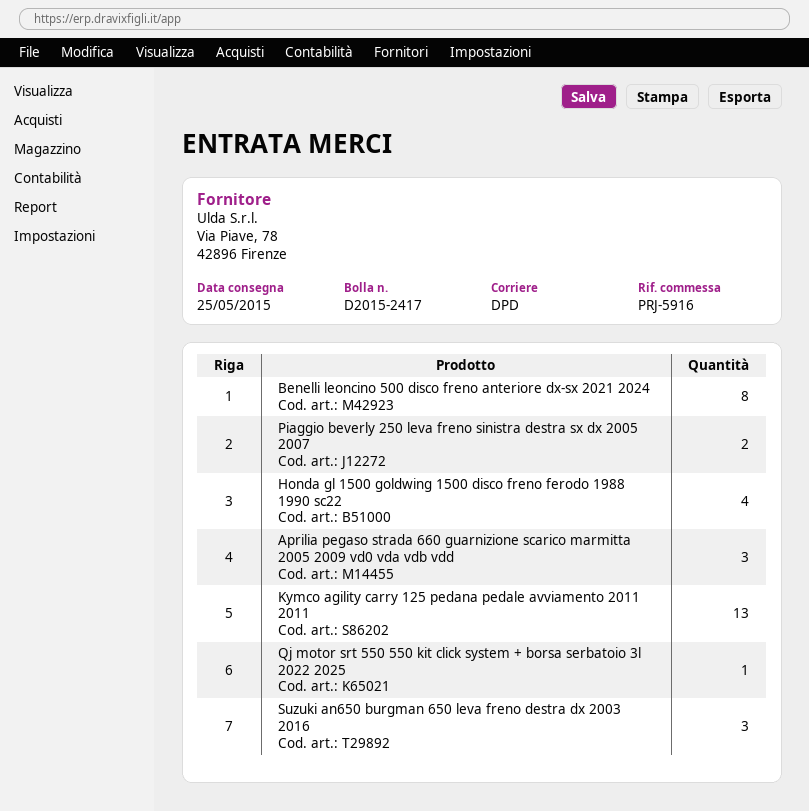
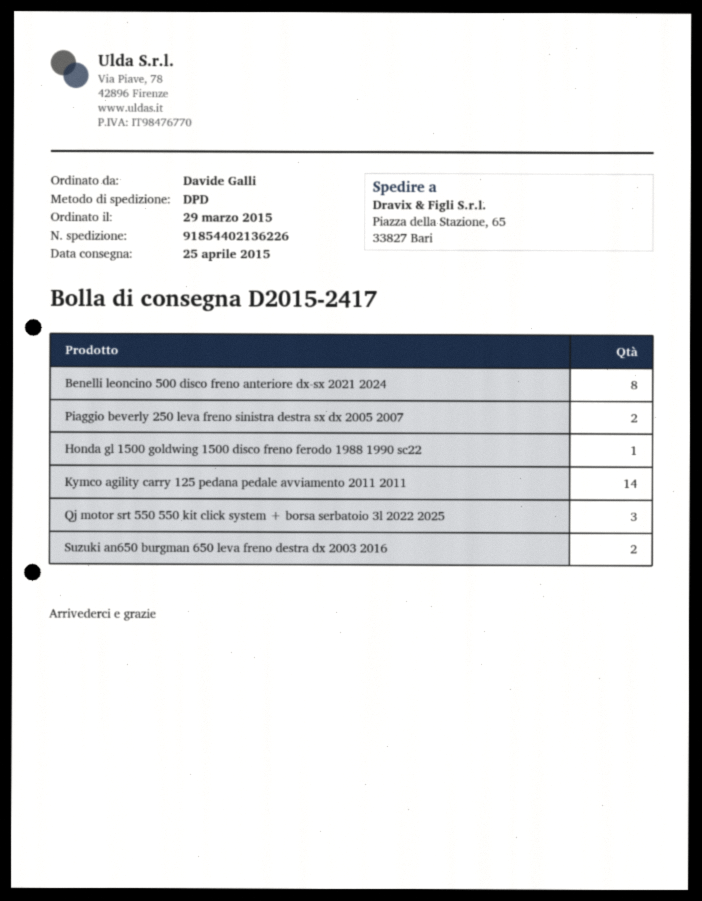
delivery date: 2015-05-25 -> 2015-04-25
Honda gl 1500 goldwing 1500 disco freno ferodo 1988 1990 sc22: 4 -> 1
Aprilia pegaso strada 660 guarnizione scarico marmitta 2005 2009 vd0 vda vdb vdd: 3 -> none
Kymco agility carry 125 pedana pedale avviamento 2011 2011: 13 -> 14
Qj motor srt 550 550 kit click system + borsa serbatoio 3l 2022 2025: 1 -> 3
Suzuki an650 burgman 650 leva freno destra dx 2003 2016: 3 -> 2

